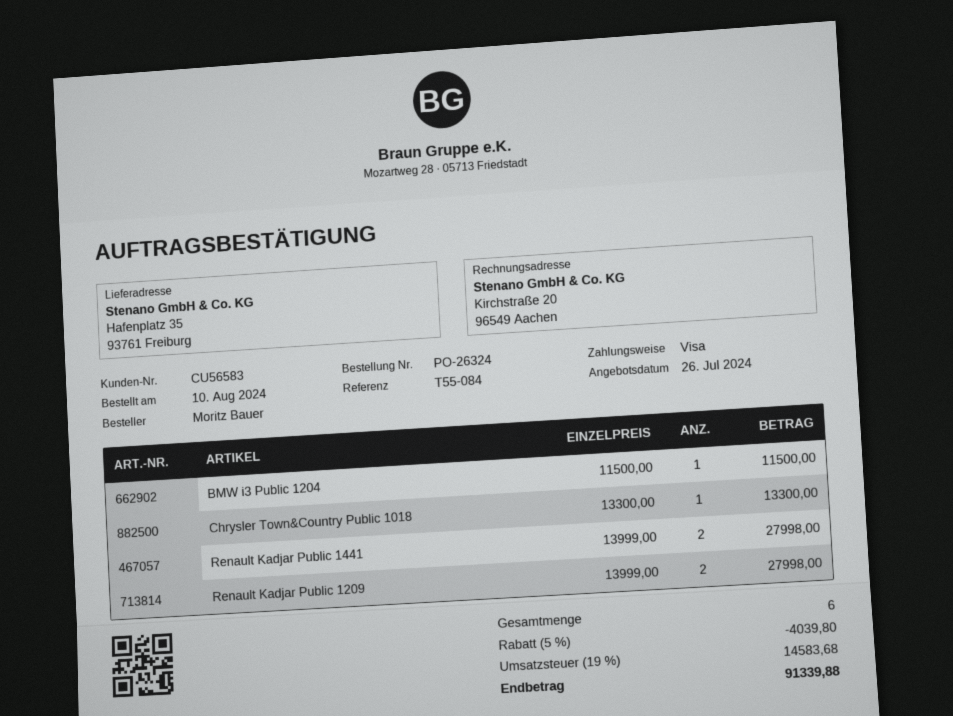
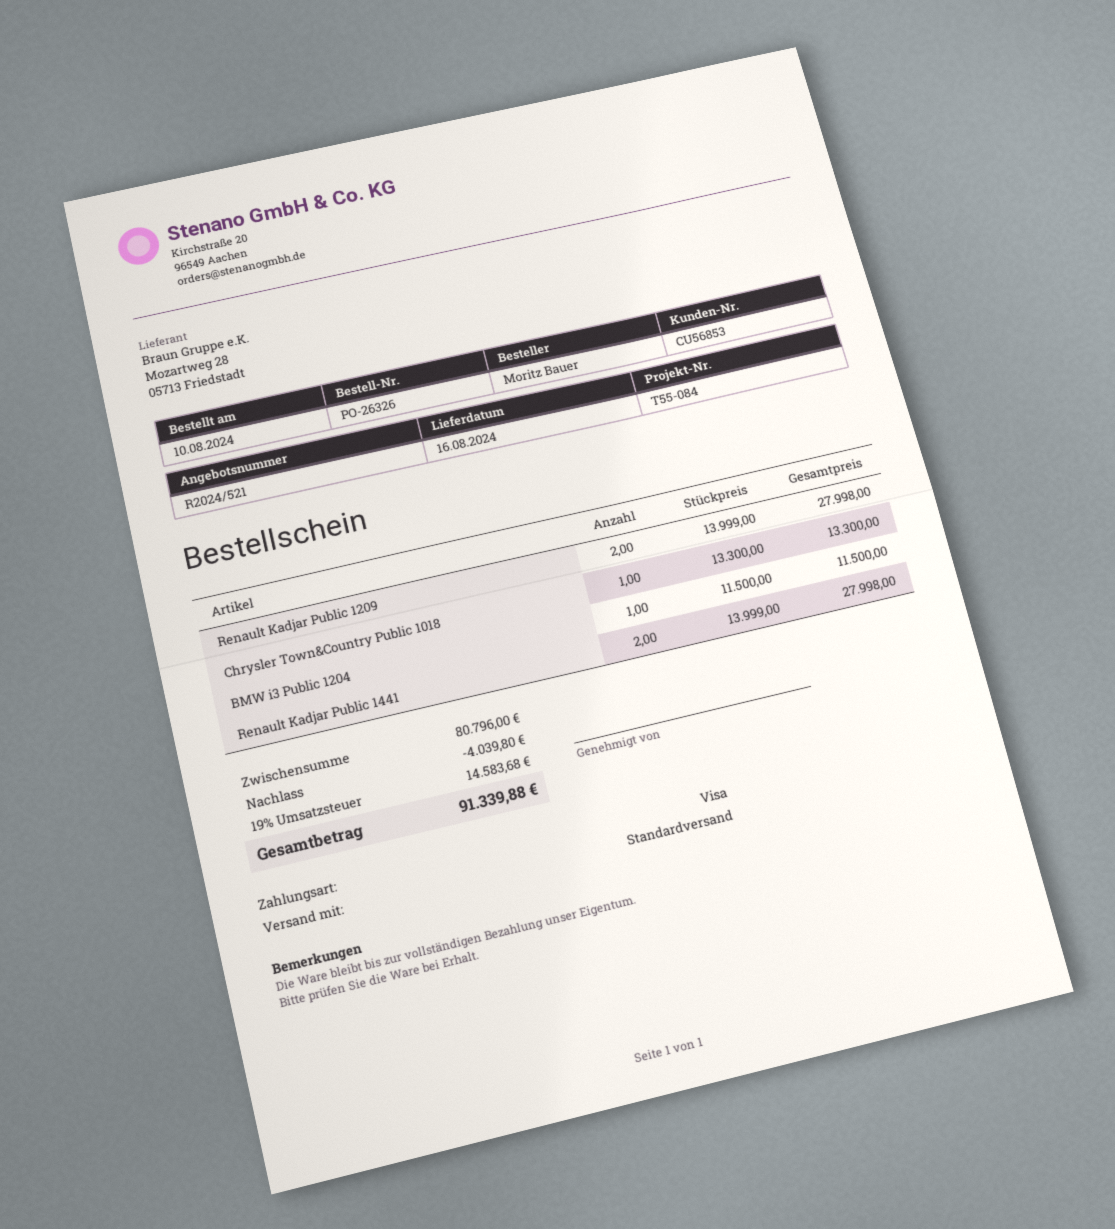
order number: PO-26324 -> PO-26326
customer number: CU56583 -> CU56853

